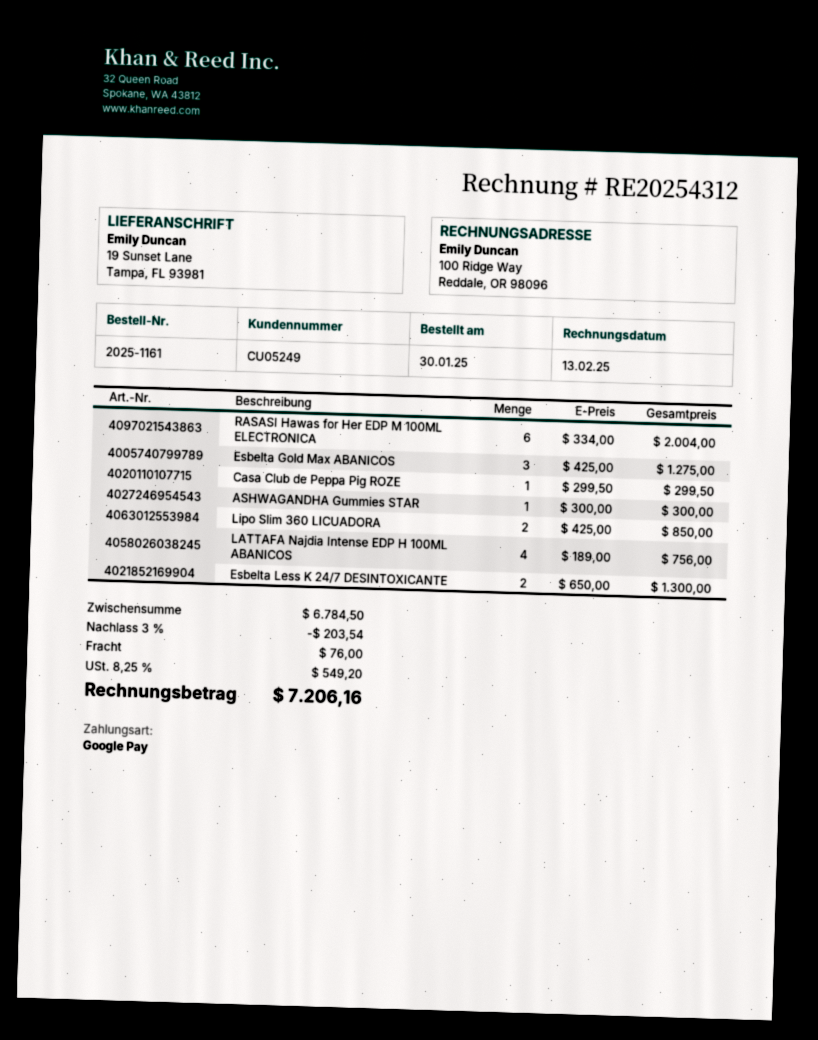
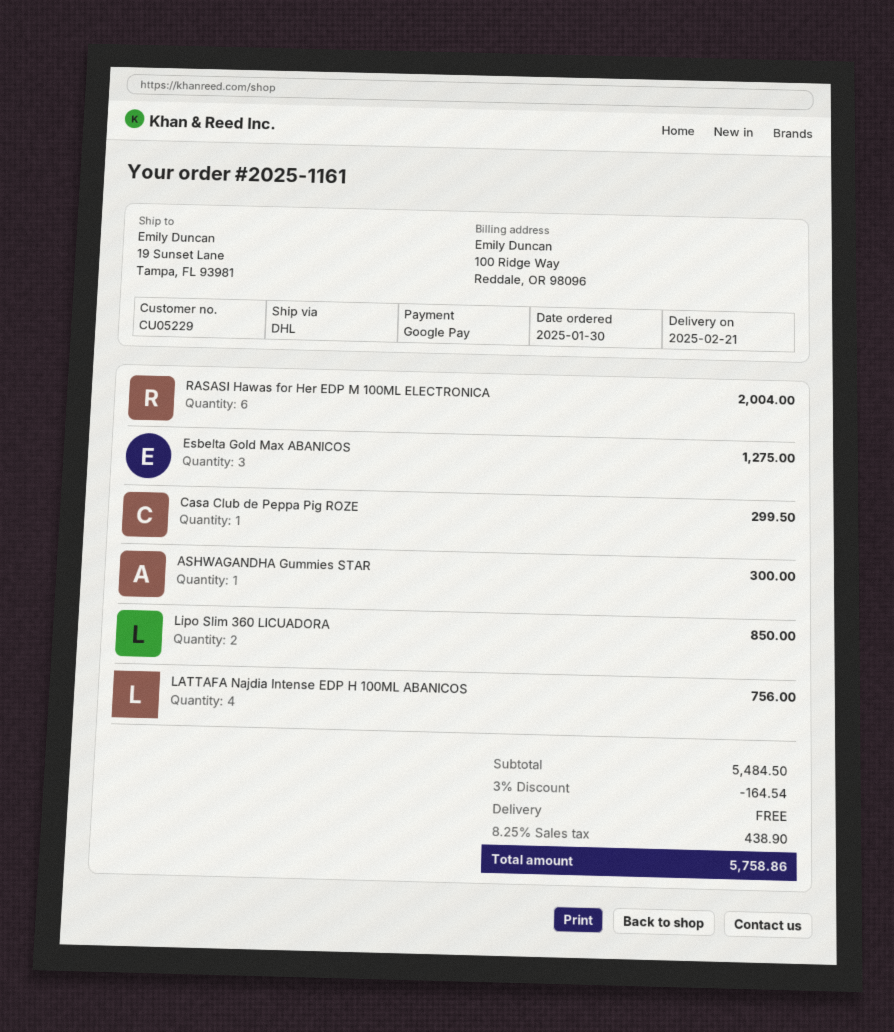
customer number: CU05249 -> CU05229
Esbelta Less K 24/7 DESINTOXICANTE: 2 for 1300.00 -> none
subtotal: 6784.50 -> 5484.50
discount: 3% = 203.54 -> 3% = 164.54
shipping: 76.00 -> 0.00
tax: 8.25% = 549.20 -> 8.25% = 438.90
total: 7206.16 -> 5758.86

